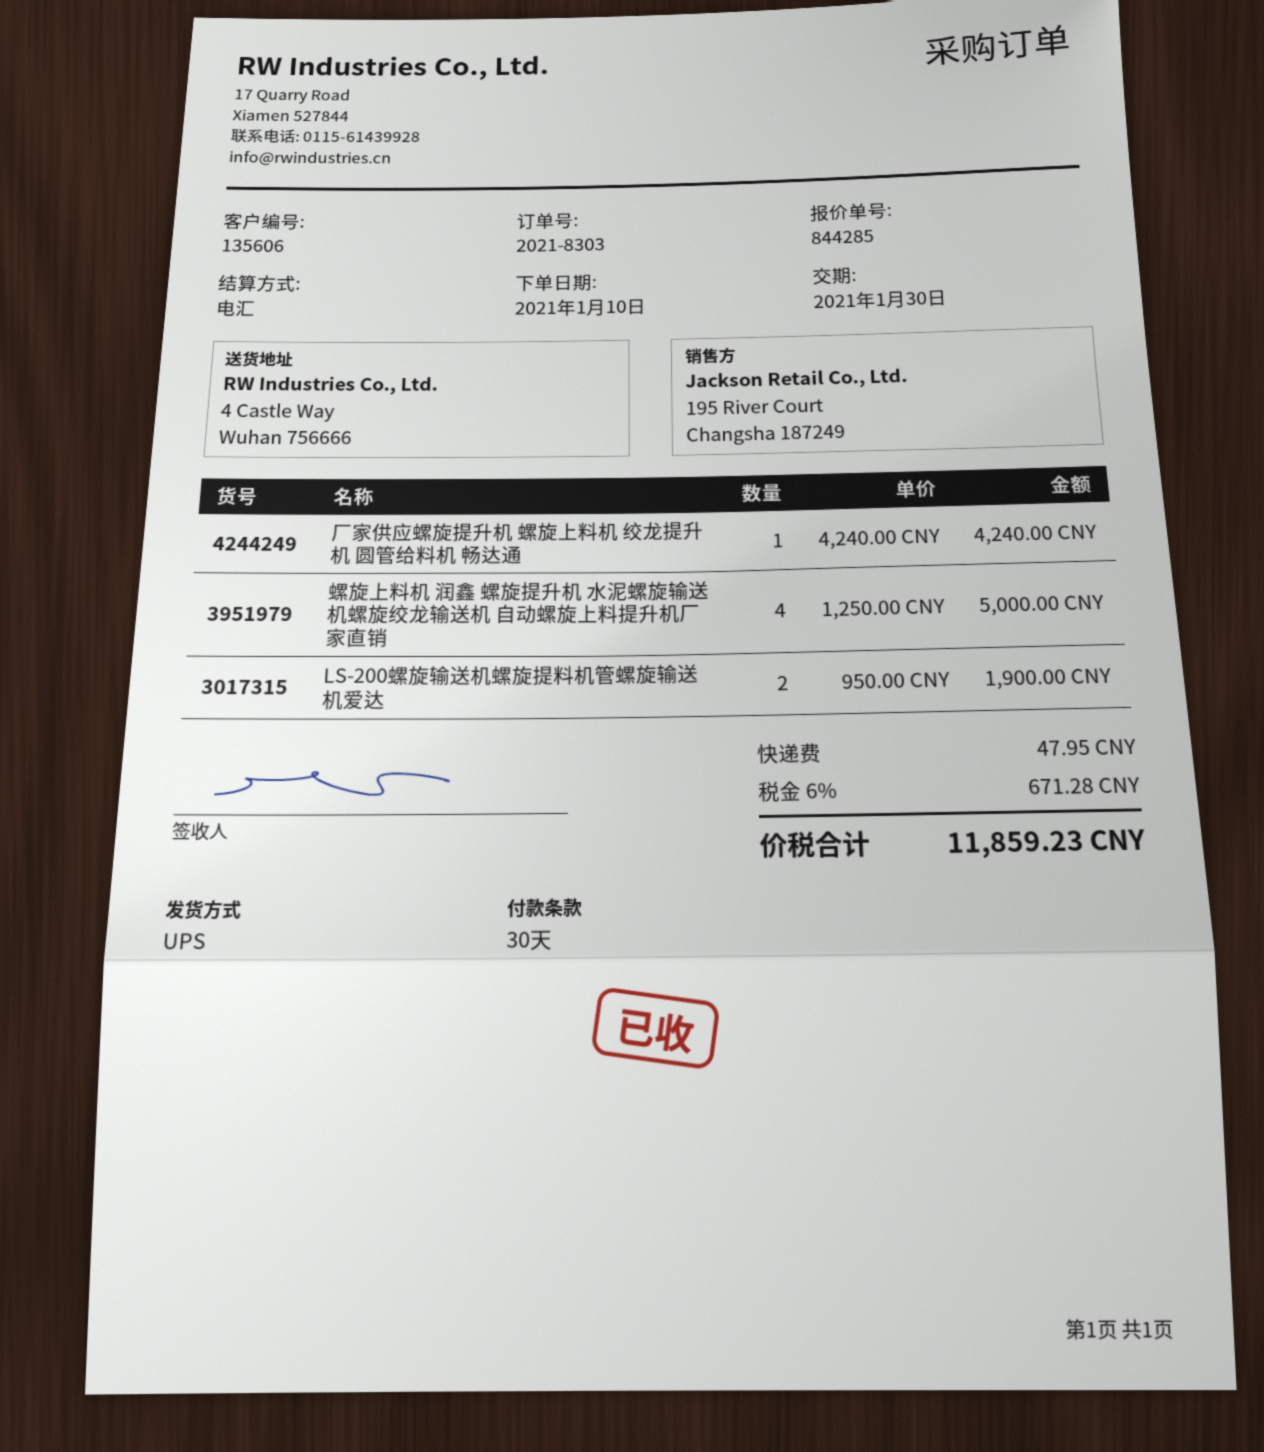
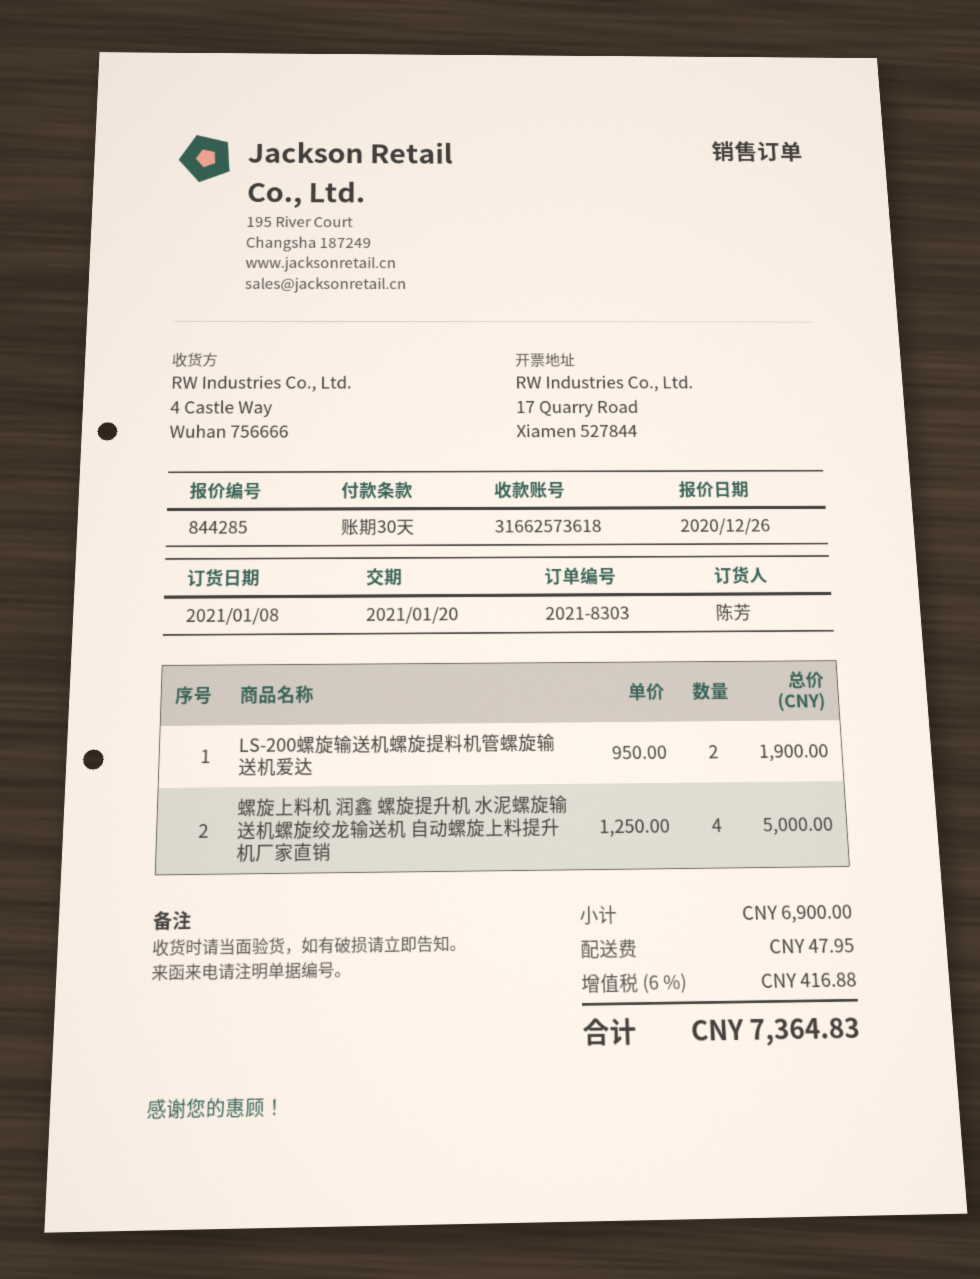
order date: 2021-01-10 -> 2021-01-08
delivery date: 2021-01-30 -> 2021-01-20
厂家供应螺旋提升机 螺旋上料机 绞龙提升机 圆管给料机 畅达通: 1 x 4240.00 = 4240.00 -> none
tax: 6% = 671.28 -> 6% = 416.88
total: 11859.23 -> 7364.83

